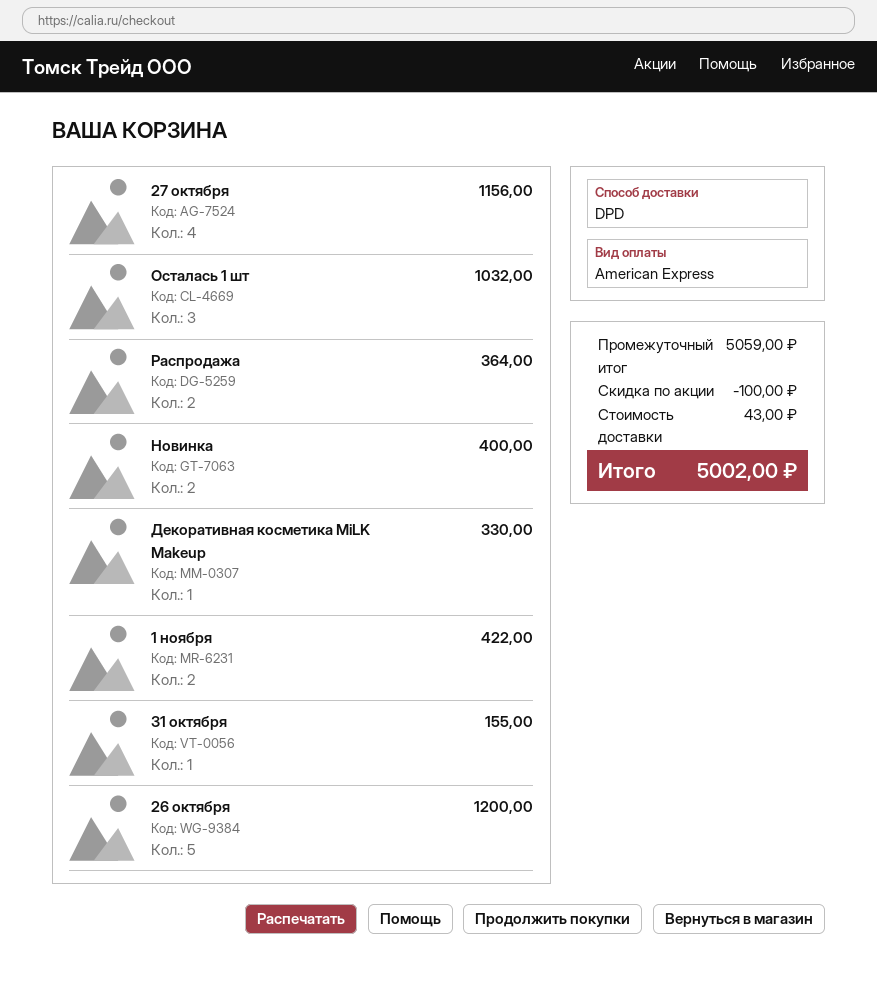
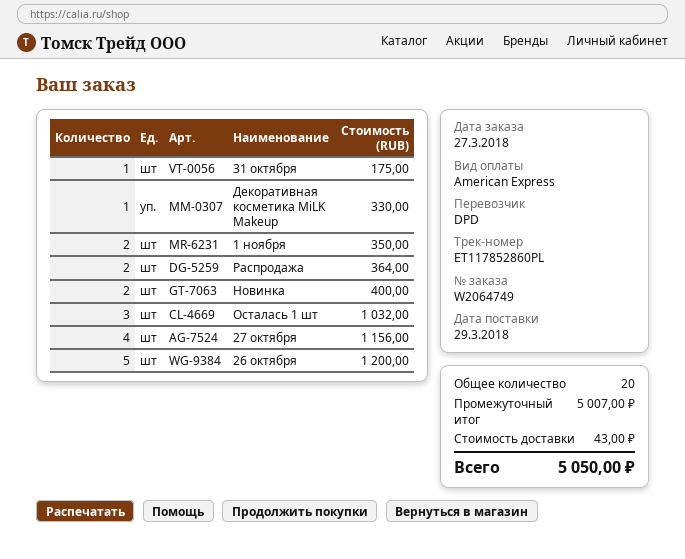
1 ноября: 2 for 422.00 -> 2 for 350.00
31 октября: 1 for 155.00 -> 1 for 175.00
subtotal: 5059.00 -> 5007.00
discount: 100.00 -> none
total: 5002.00 -> 5050.00

